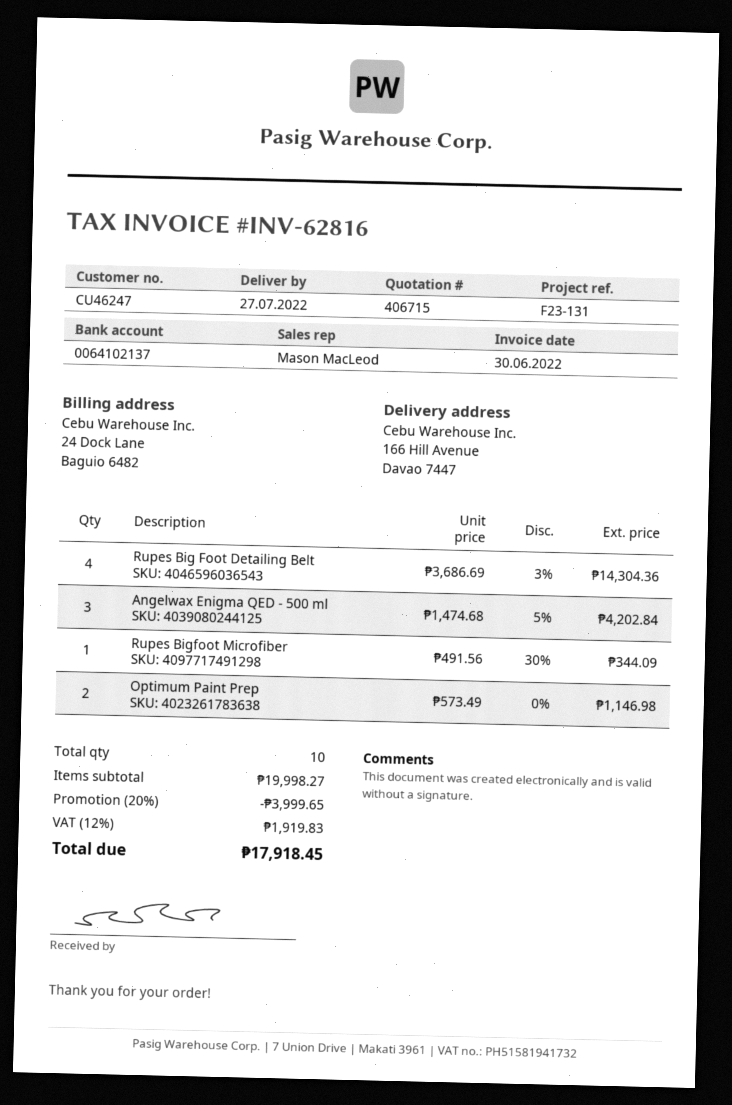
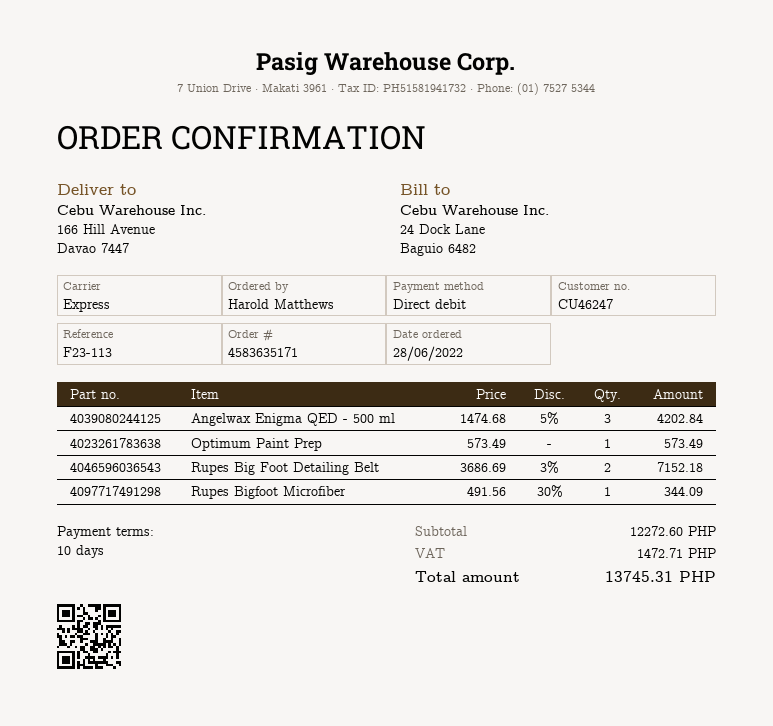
reference: F23-131 -> F23-113
Rupes Big Foot Detailing Belt: 4 x 3686.69 - 3% = 14304.36 -> 2 x 3686.69 - 3% = 7152.18
Optimum Paint Prep: 2 x 573.49 = 1146.98 -> 1 x 573.49 = 573.49
subtotal: 19998.27 -> 12272.60
discount: 20% = 3999.65 -> none
tax: 1919.83 -> 1472.71
total: 17918.45 -> 13745.31

